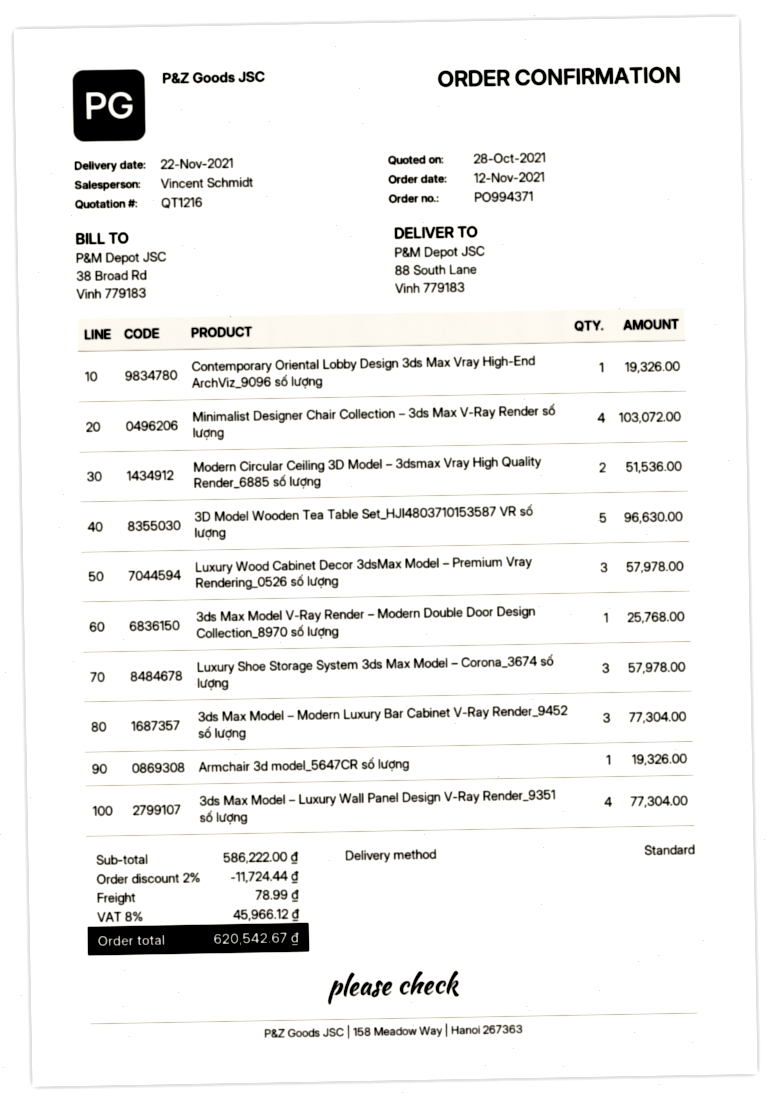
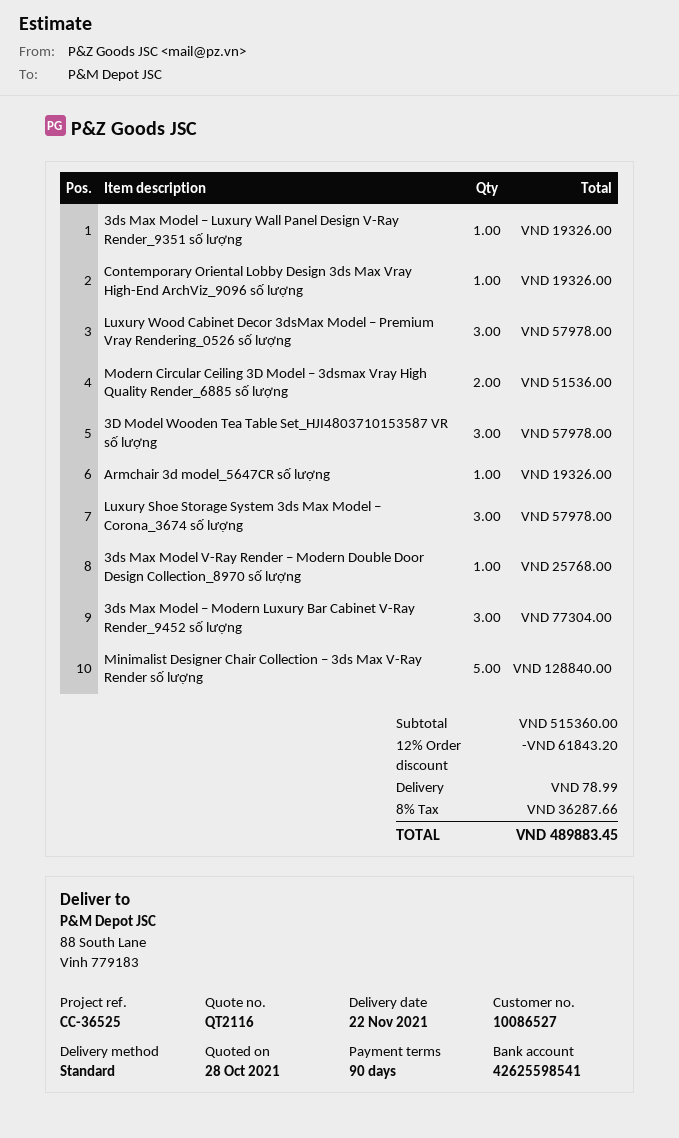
quote number: QT1216 -> QT2116
Minimalist Designer Chair Collection – 3ds Max V-Ray Render số lượng: 4 for 103072.00 -> 5 for 128840.00
3D Model Wooden Tea Table Set_HJI4803710153587 VR số lượng: 5 for 96630.00 -> 3 for 57978.00
3ds Max Model – Luxury Wall Panel Design V-Ray Render_9351 số lượng: 4 for 77304.00 -> 1 for 19326.00
subtotal: 586222.00 -> 515360.00
discount: 2% = 11724.44 -> 12% = 61843.20
tax: 8% = 45966.12 -> 8% = 36287.66
total: 620542.67 -> 489883.45

